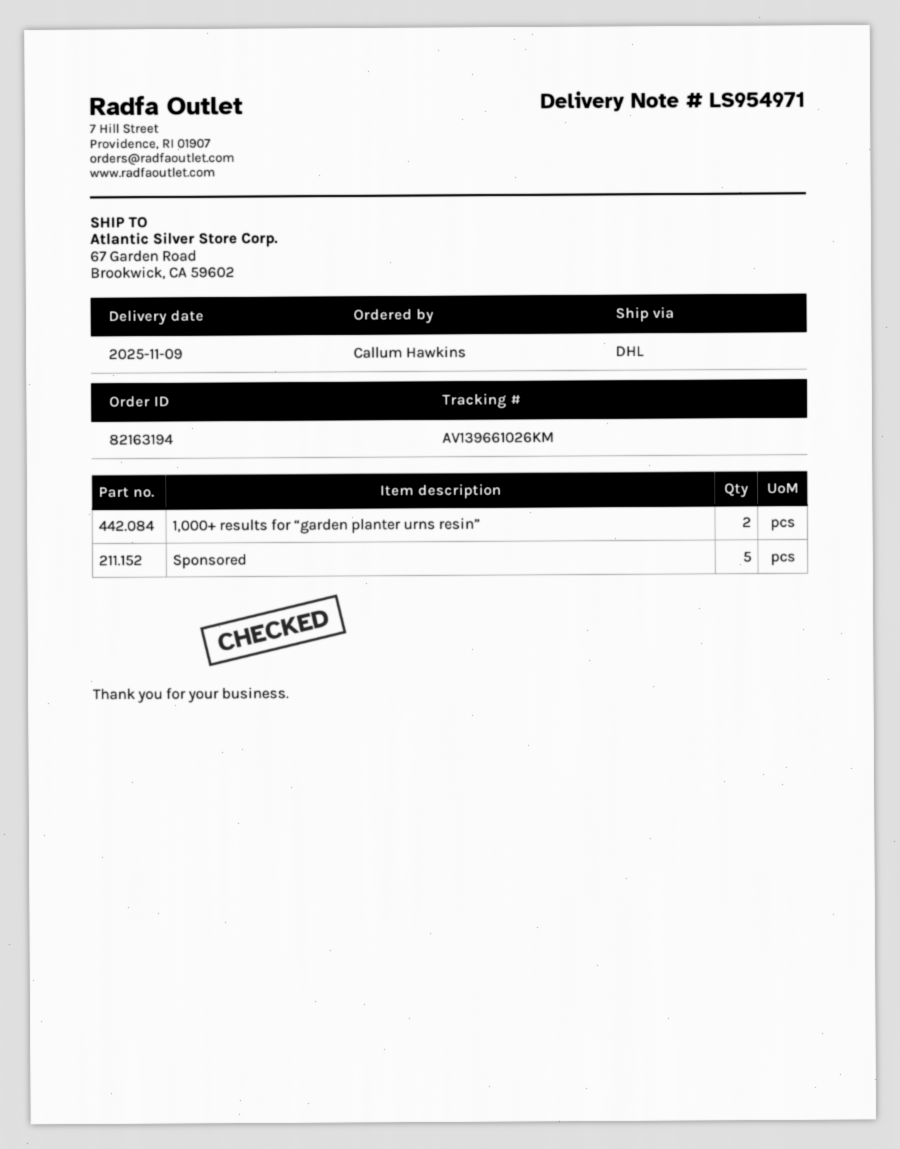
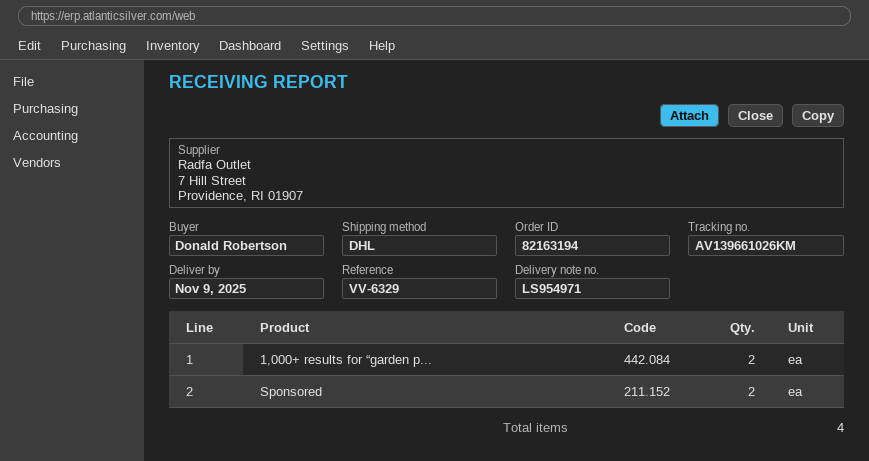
ordered by: Callum Hawkins -> Donald Robertson
Sponsored: 5 -> 2

